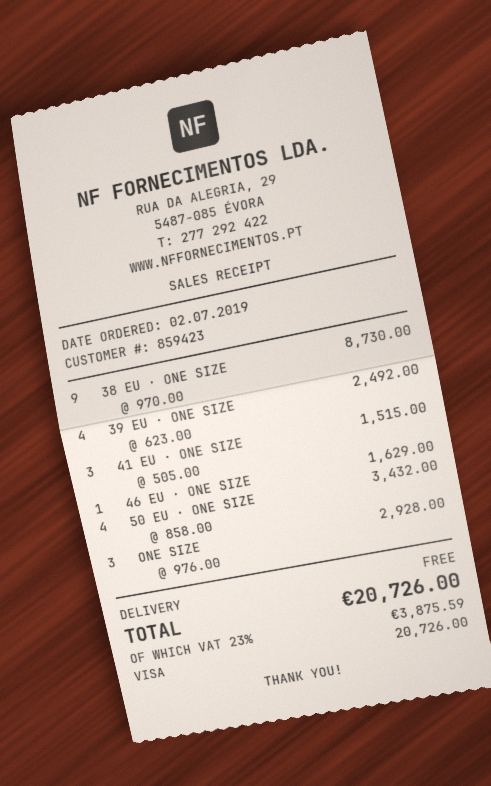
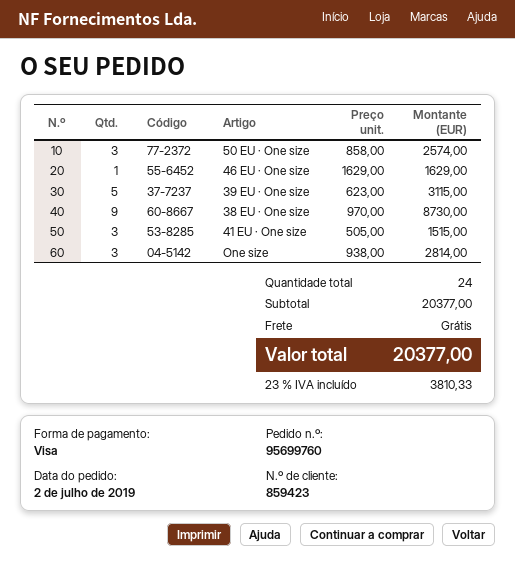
39 EU · ONE SIZE: 4 x 623.00 = 2492.00 -> 5 x 623.00 = 3115.00
50 EU · ONE SIZE: 4 x 858.00 = 3432.00 -> 3 x 858.00 = 2574.00
ONE SIZE: 3 x 976.00 = 2928.00 -> 3 x 938.00 = 2814.00
tax: 23% = 3875.59 -> 23% = 3810.33
total: 20726.00 -> 20377.00

